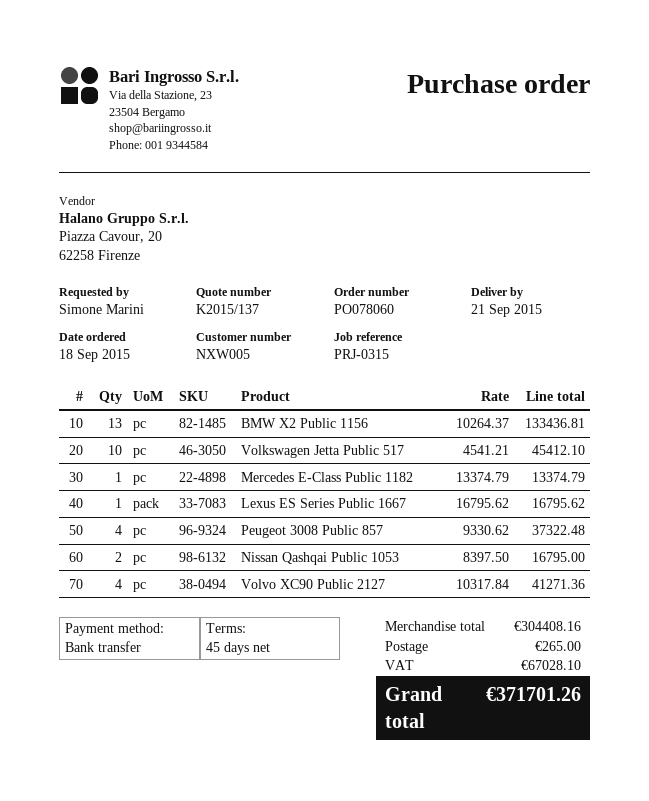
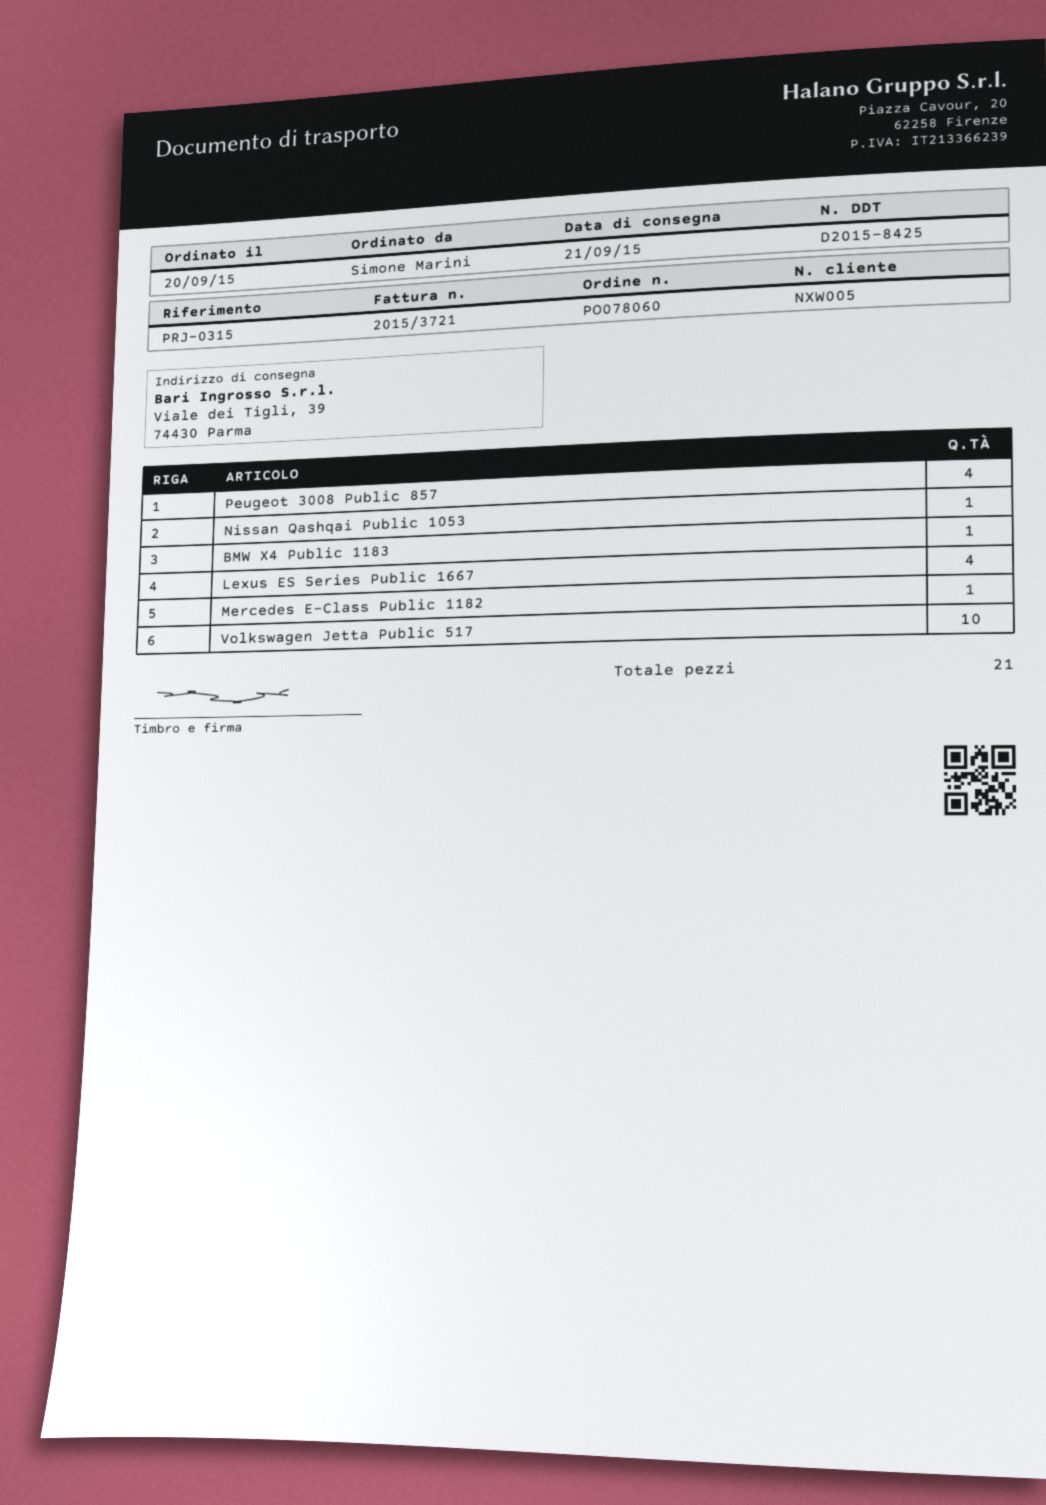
order date: 2015-09-18 -> 2015-09-20
BMW X2 Public 1156: 13 -> none
Lexus ES Series Public 1667: 1 -> 4
Nissan Qashqai Public 1053: 2 -> 1
Volvo XC90 Public 2127: 4 -> none
BMW X4 Public 1183: none -> 1

